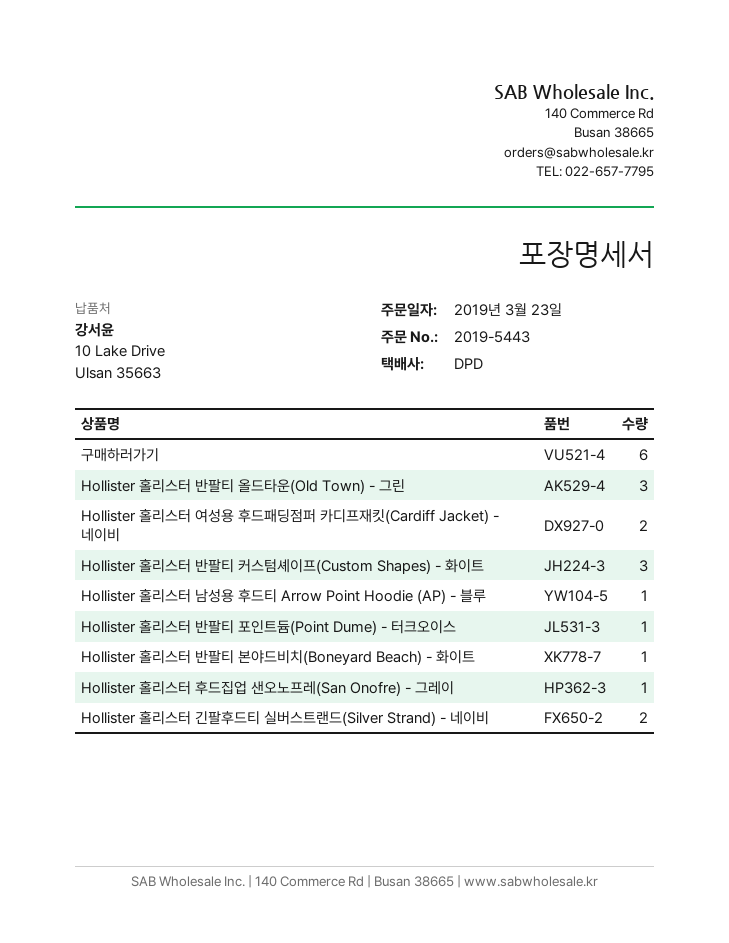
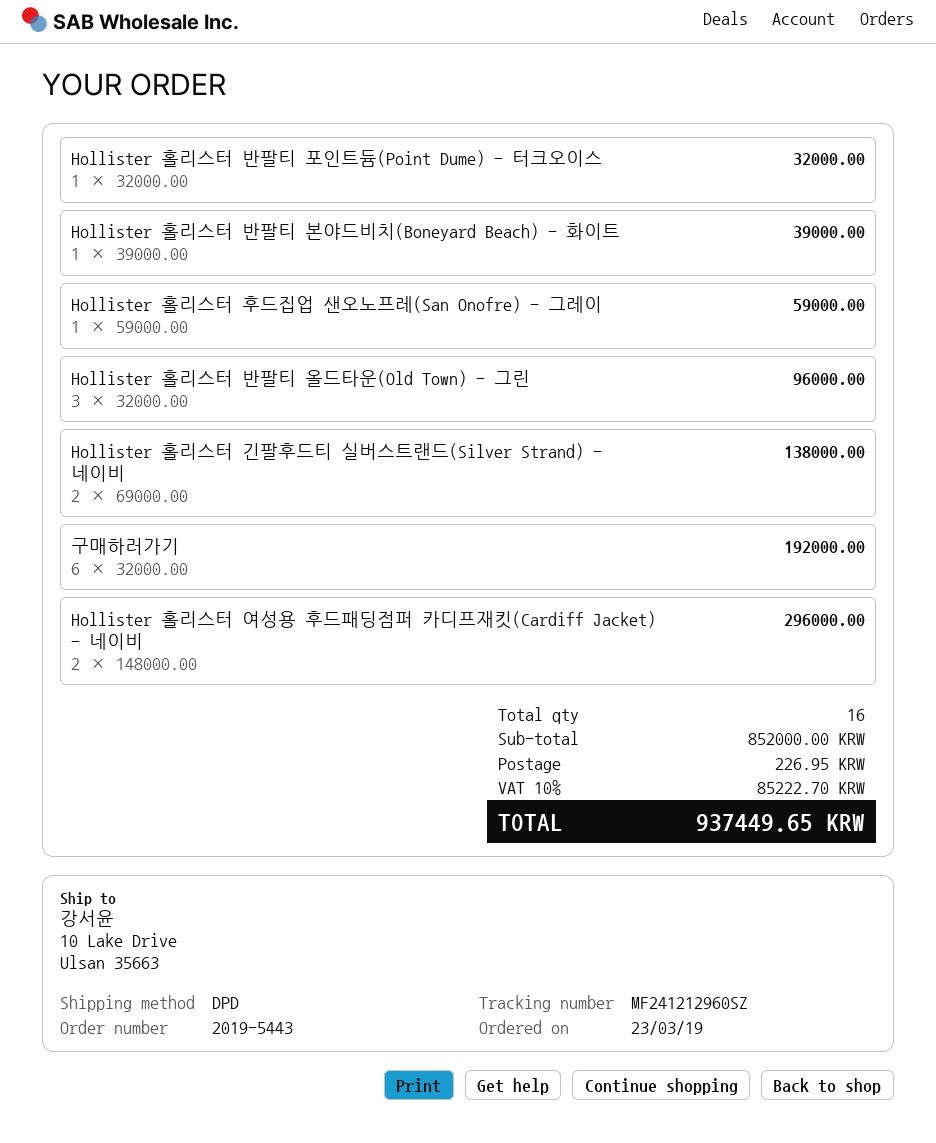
Hollister 홀리스터 반팔티 커스텀셰이프(Custom Shapes) - 화이트: 3 -> none
Hollister 홀리스터 남성용 후드티 Arrow Point Hoodie (AP) - 블루: 1 -> none

